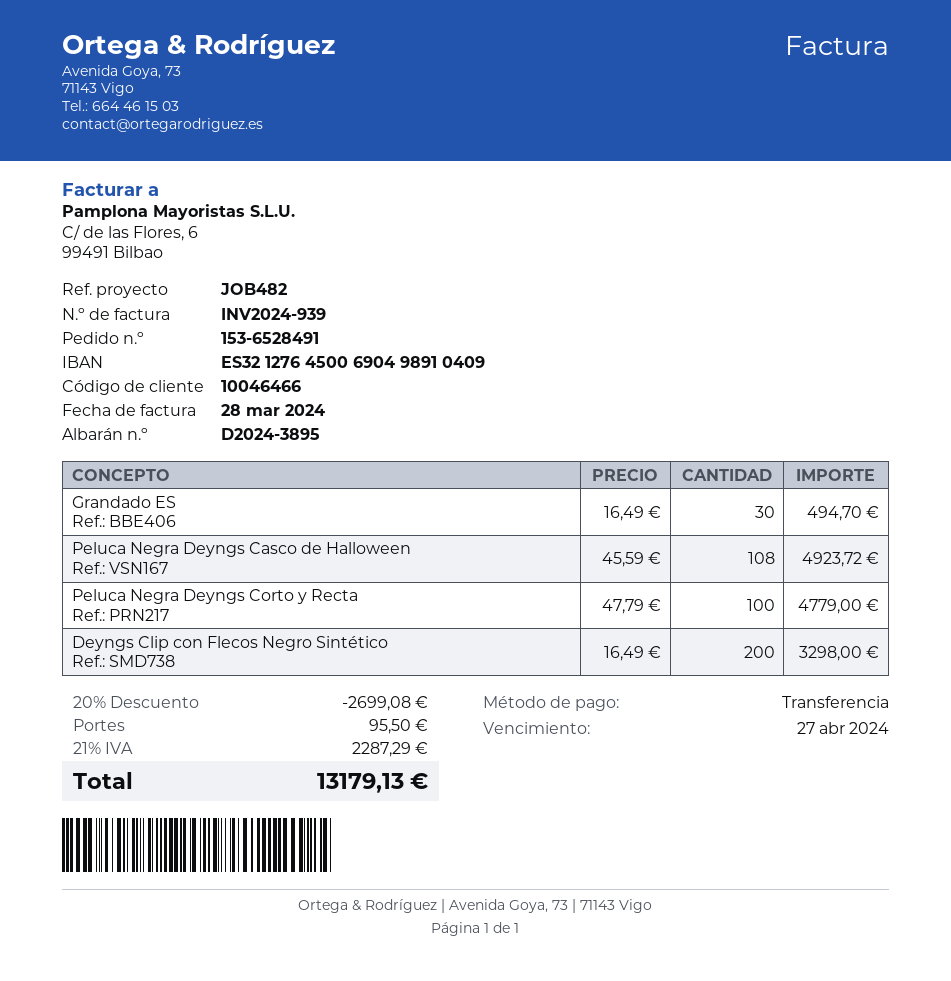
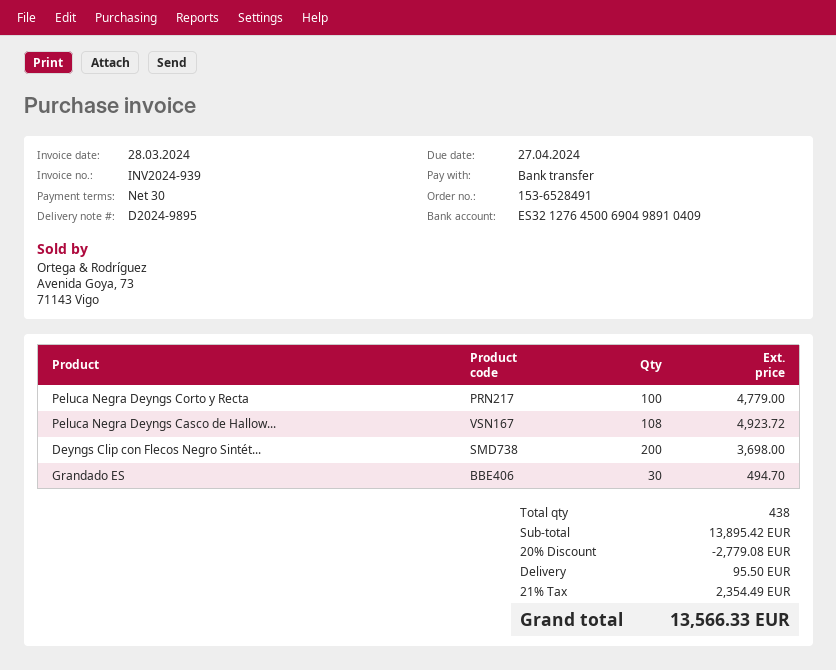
delivery note number: D2024-3895 -> D2024-9895
Deyngs Clip con Flecos Negro Sintético: 200 for 3298.00 -> 200 for 3698.00
discount: 20% = 2699.08 -> 20% = 2779.08
tax: 21% = 2287.29 -> 21% = 2354.49
total: 13179.13 -> 13566.33

